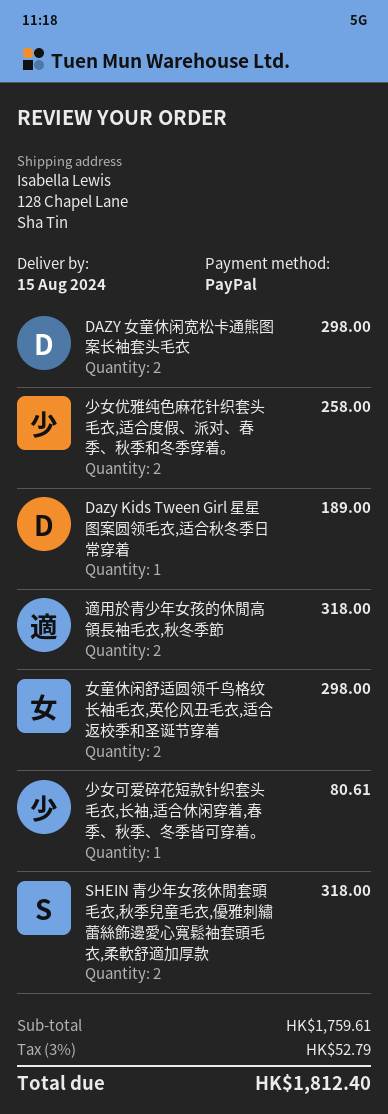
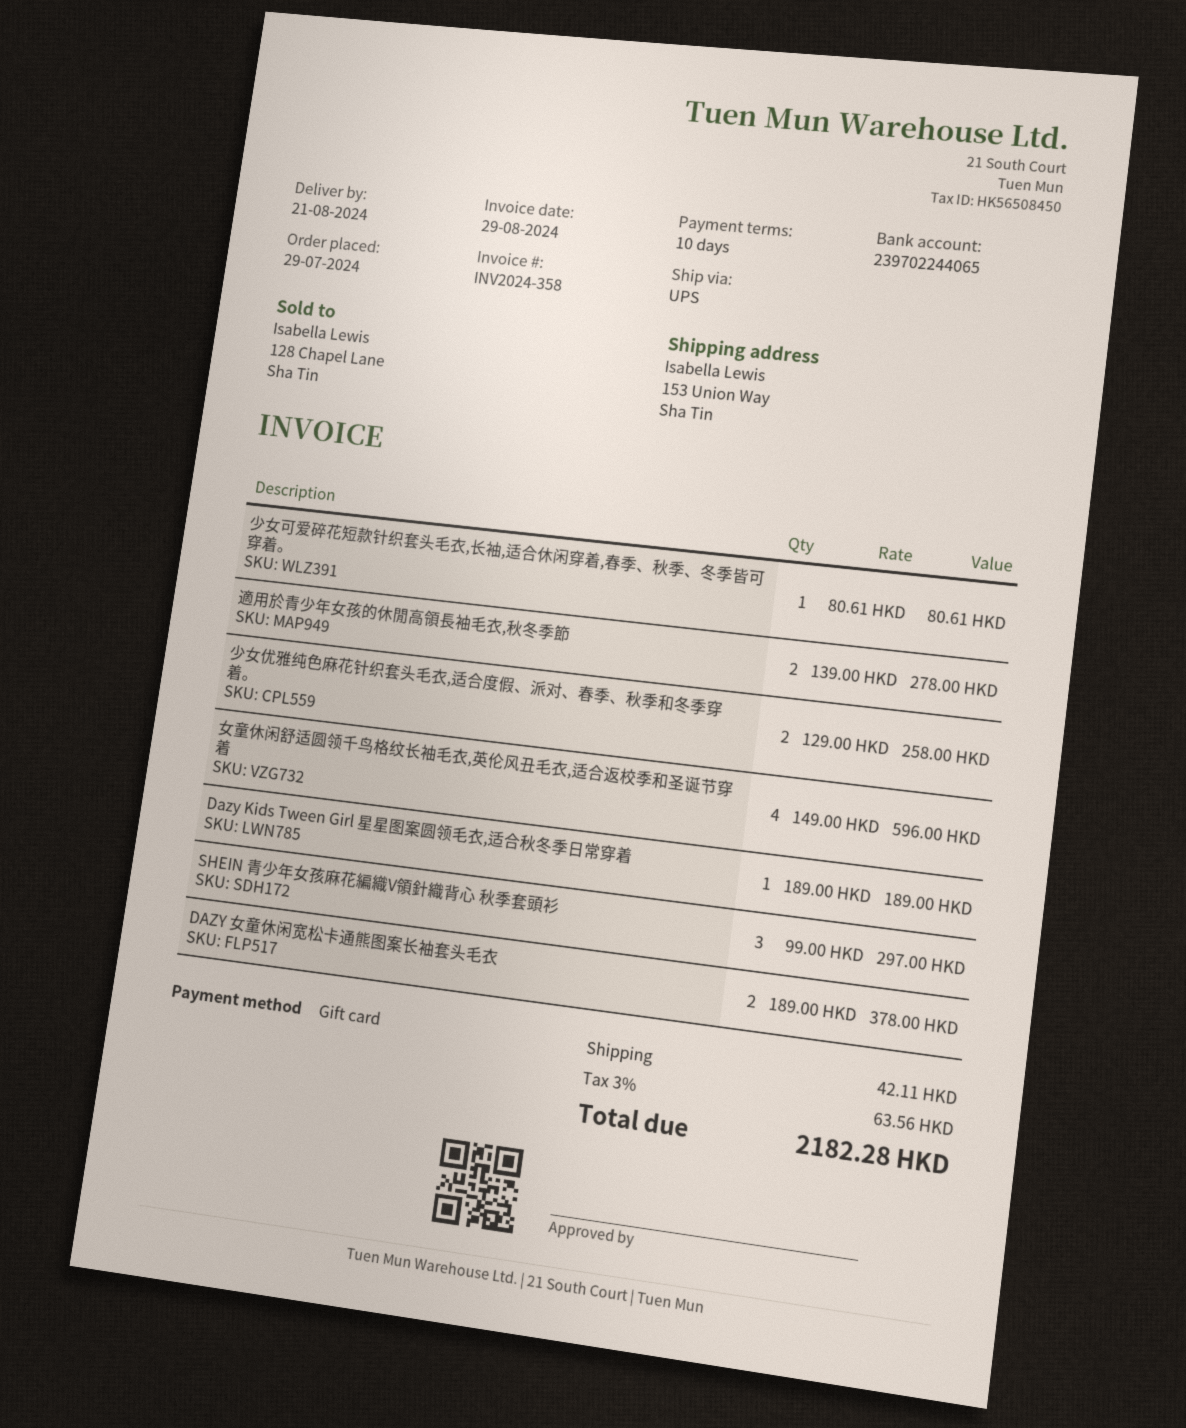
delivery date: 2024-08-15 -> 2024-08-21
payment method: PayPal -> gift card
ship to: 128 Chapel Lane, Sha Tin -> 153 Union Way, Sha Tin
DAZY 女童休闲宽松卡通熊图案长袖套头毛衣: 2 for 298.00 -> 2 for 378.00
適用於青少年女孩的休閒高領長袖毛衣,秋冬季節: 2 for 318.00 -> 2 for 278.00
女童休闲舒适圆领千鸟格纹长袖毛衣,英伦风丑毛衣,适合返校季和圣诞节穿着: 2 for 298.00 -> 4 for 596.00
SHEIN 青少年女孩休閒套頭毛衣,秋季兒童毛衣,優雅刺繡蕾絲飾邊愛心寬鬆袖套頭毛衣,柔軟舒適加厚款: 2 for 318.00 -> none
SHEIN 青少年女孩麻花編織V領針織背心 秋季套頭衫: none -> 3 for 297.00
shipping: none -> 42.11
tax: 3% = 52.79 -> 3% = 63.56
total: 1812.40 -> 2182.28

